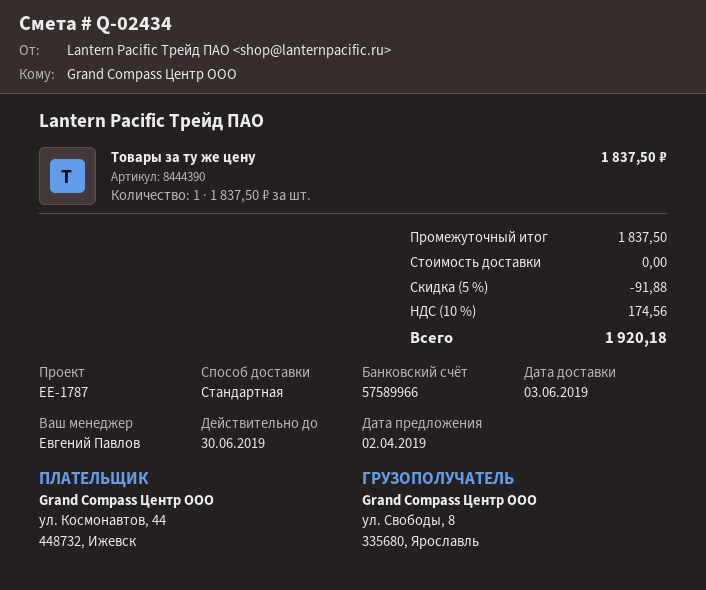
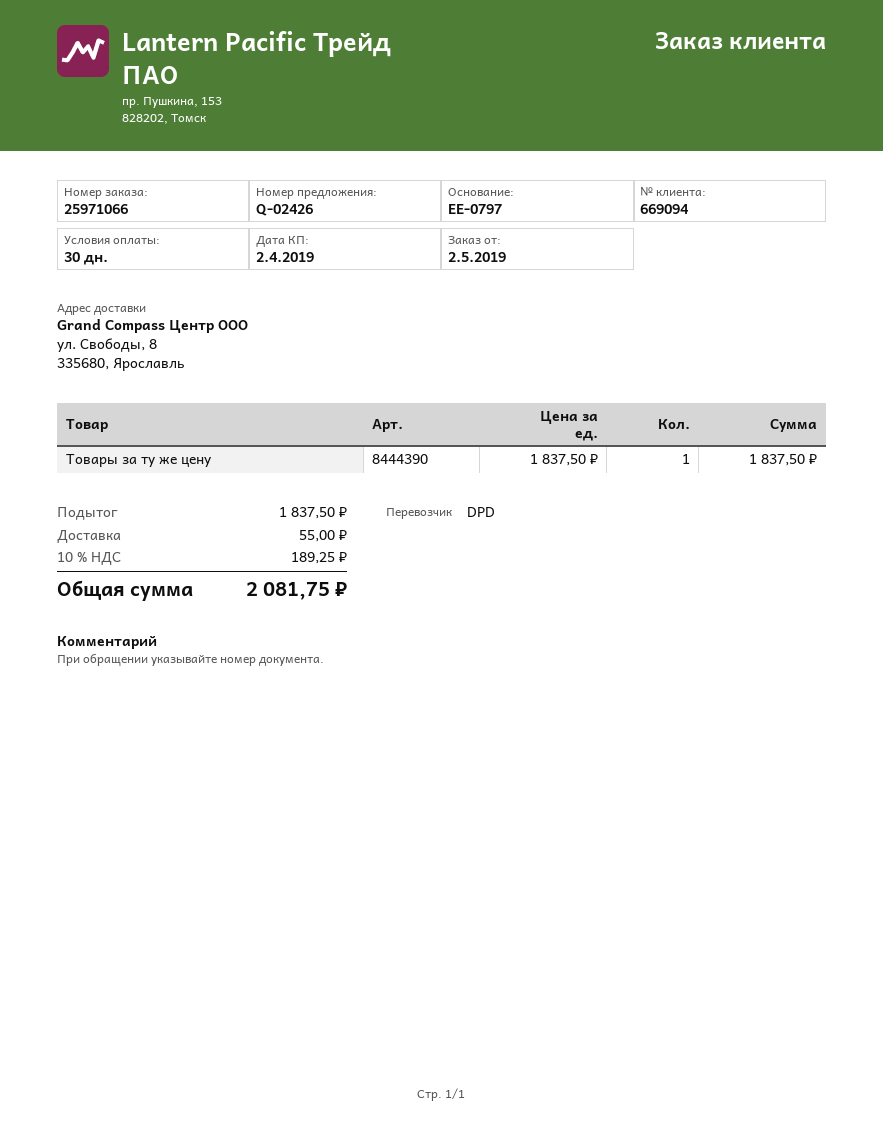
quote number: Q-02434 -> Q-02426
reference: EE-1787 -> EE-0797
shipping method: standard -> DPD
discount: 5% = 91.88 -> none
shipping: 0.00 -> 55.00
tax: 10% = 174.56 -> 10% = 189.25
total: 1920.18 -> 2081.75

